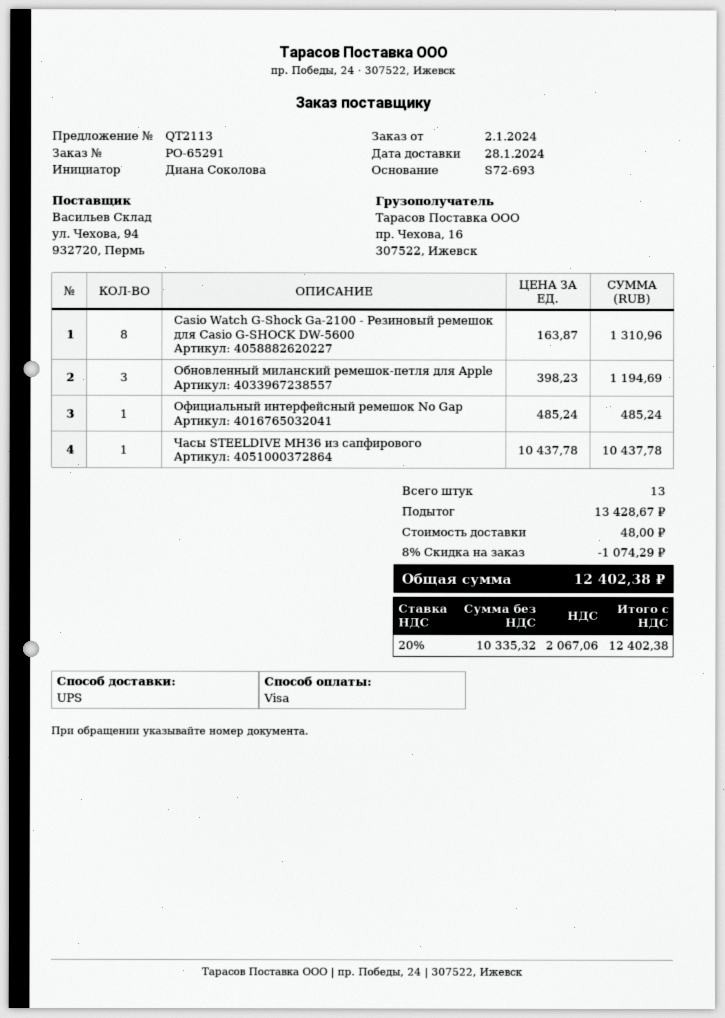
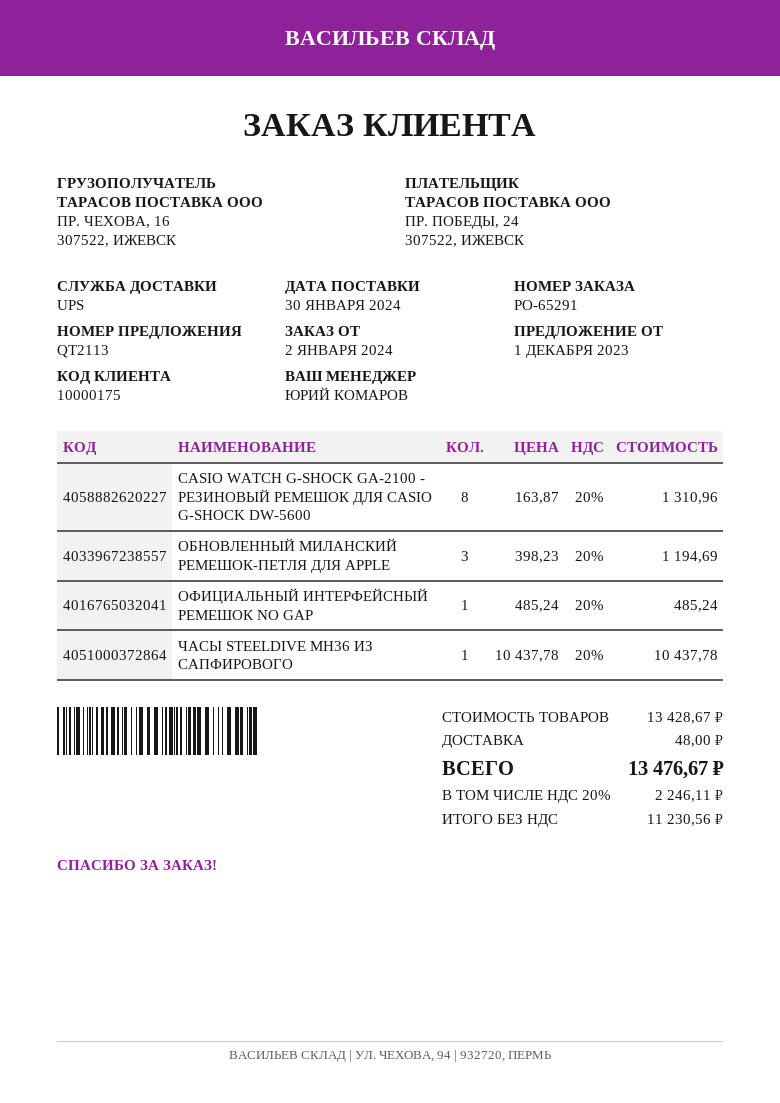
delivery date: 2024-01-28 -> 2024-01-30
discount: 8% = 1074.29 -> none
net: 10335.32 -> 11230.56
tax: 20% = 2067.06 -> 20% = 2246.11
total: 12402.38 -> 13476.67

